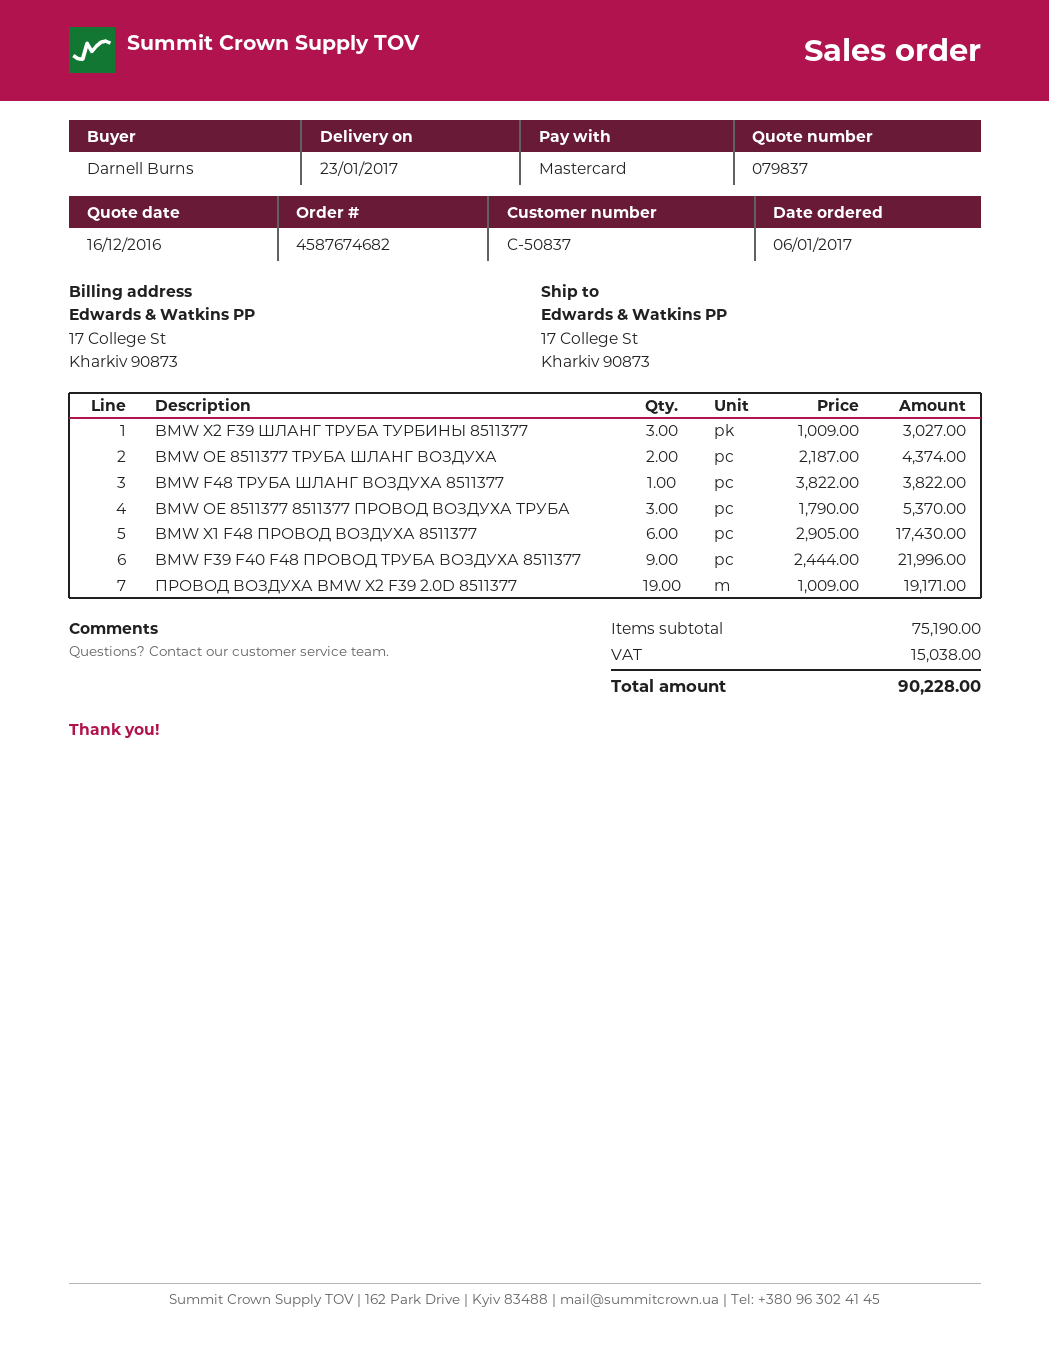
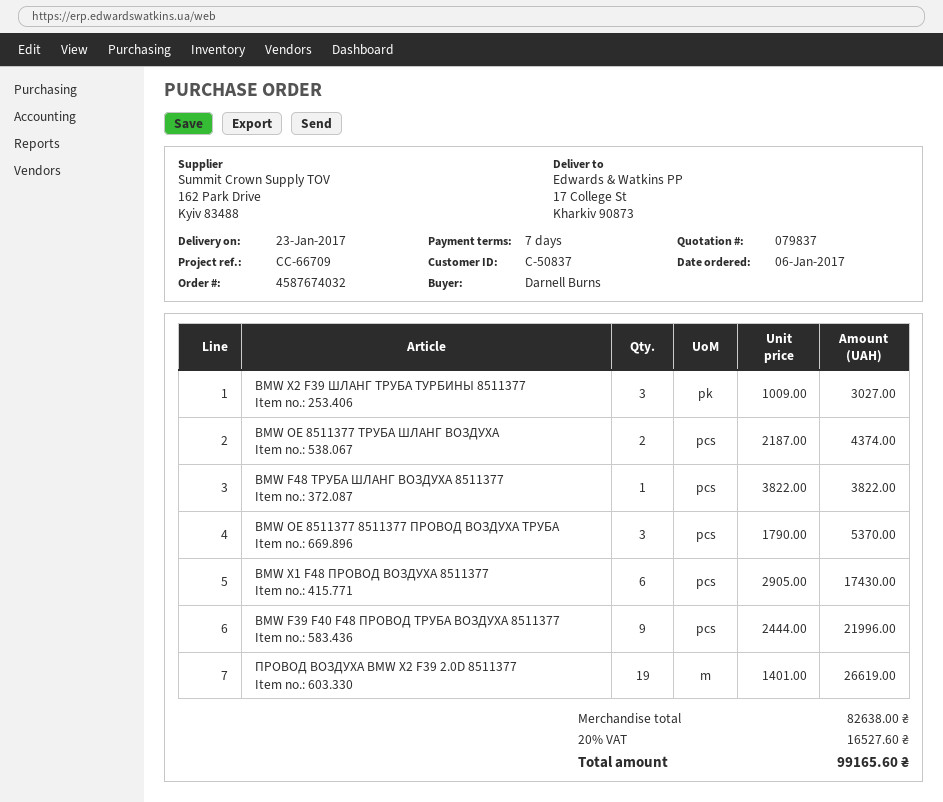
order number: 4587674682 -> 4587674032
ПРОВОД ВОЗДУХА BMW X2 F39 2.0D 8511377: 19 x 1009.00 = 19171.00 -> 19 x 1401.00 = 26619.00
subtotal: 75190.00 -> 82638.00
tax: 15038.00 -> 16527.60
total: 90228.00 -> 99165.60

